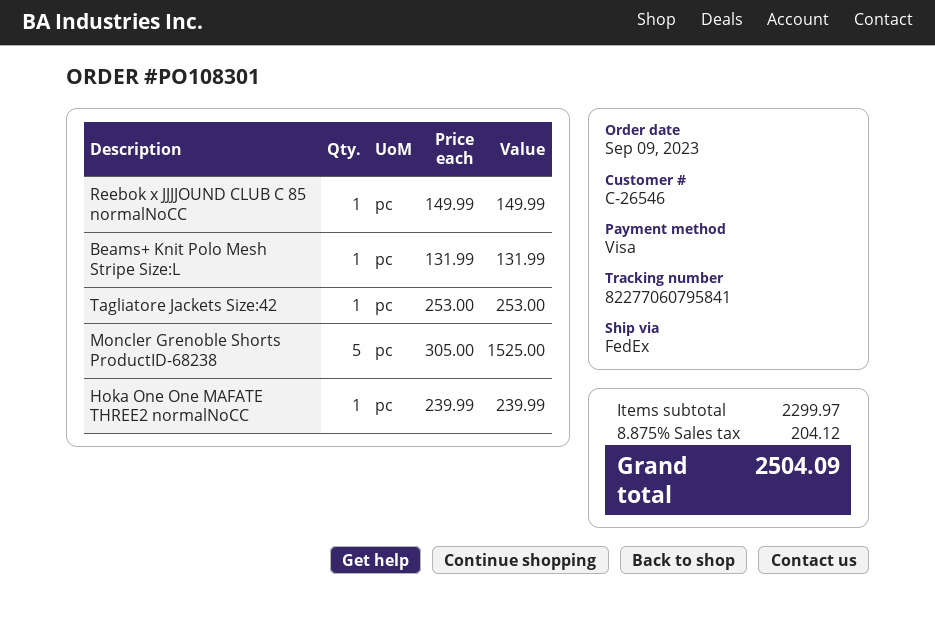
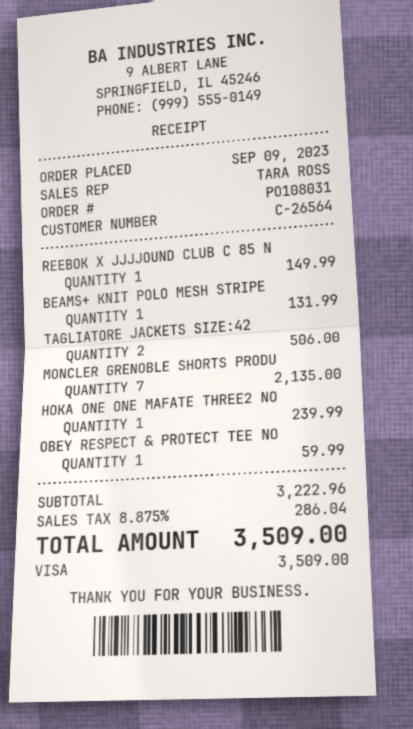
order number: PO108301 -> PO108031
customer number: C-26546 -> C-26564
Tagliatore Jackets Size:42: 1 for 253.00 -> 2 for 506.00
Moncler Grenoble Shorts ProductID-68238: 5 for 1525.00 -> 7 for 2135.00
OBEY RESPECT & PROTECT TEE NO: none -> 1 for 59.99
subtotal: 2299.97 -> 3222.96
tax: 8.875% = 204.12 -> 8.875% = 286.04
total: 2504.09 -> 3509.00

